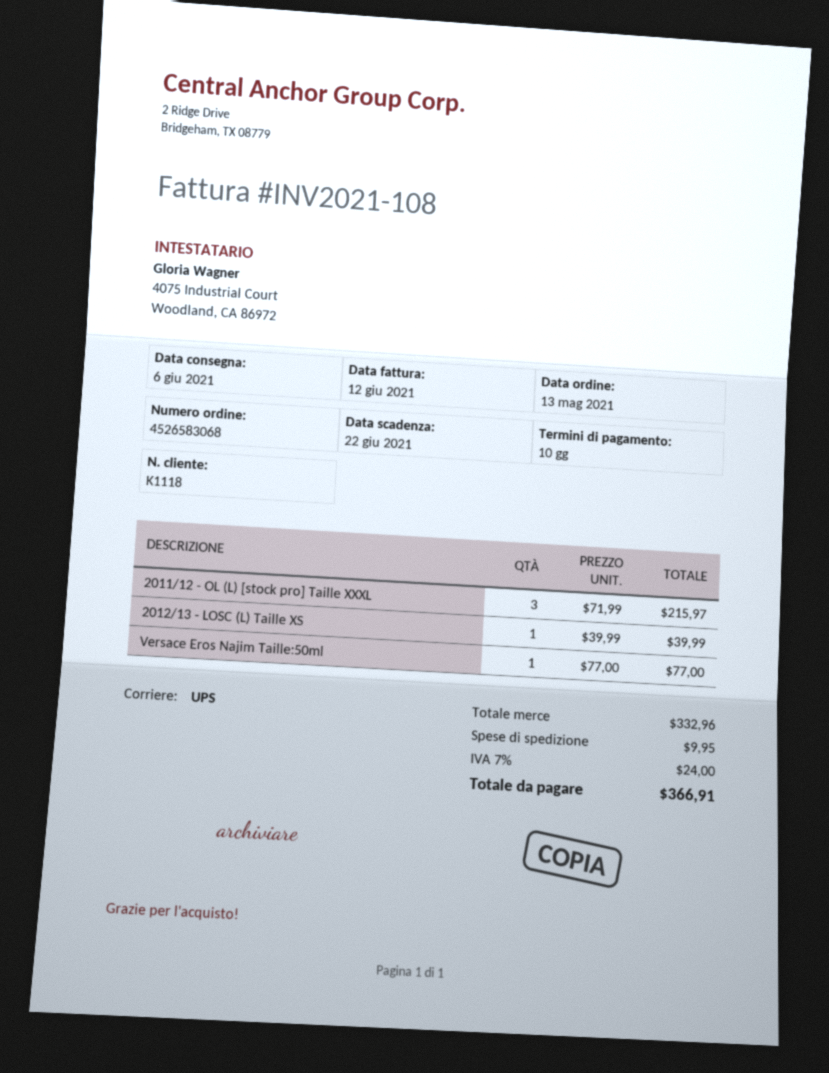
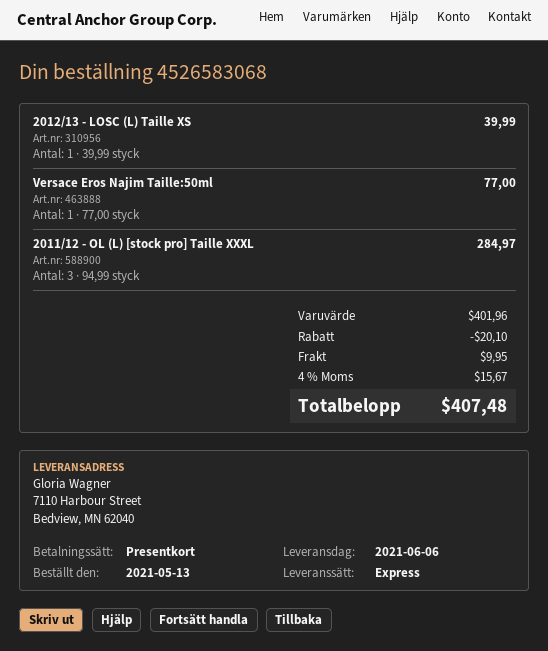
shipping method: UPS -> express
2011/12 - OL (L) [stock pro] Taille XXXL: 3 x 71.99 = 215.97 -> 3 x 94.99 = 284.97
subtotal: 332.96 -> 401.96
discount: none -> 20.10
tax: 7% = 24.00 -> 4% = 15.67
total: 366.91 -> 407.48

